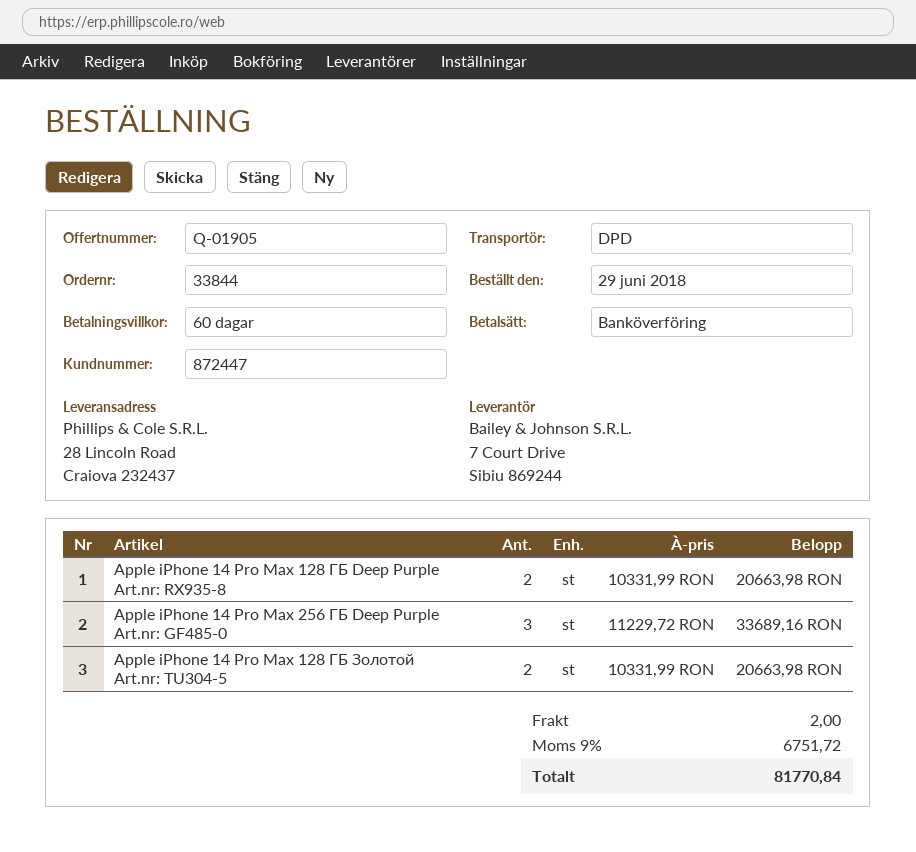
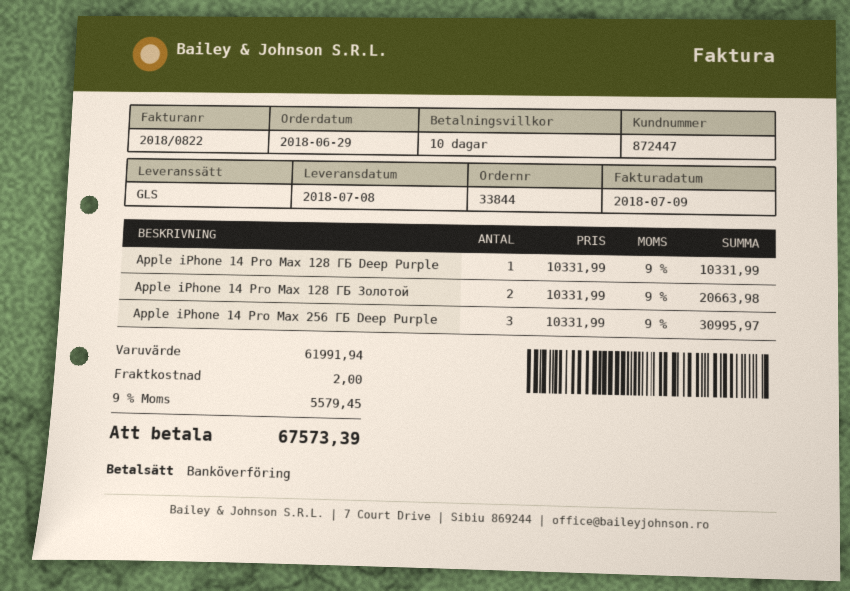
payment terms: 60 days -> 10 days
shipping method: DPD -> GLS
Apple iPhone 14 Pro Max 128 ГБ Deep Purple: 2 x 10331.99 = 20663.98 -> 1 x 10331.99 = 10331.99
Apple iPhone 14 Pro Max 256 ГБ Deep Purple: 3 x 11229.72 = 33689.16 -> 3 x 10331.99 = 30995.97
tax: 9% = 6751.72 -> 9% = 5579.45
total: 81770.84 -> 67573.39

